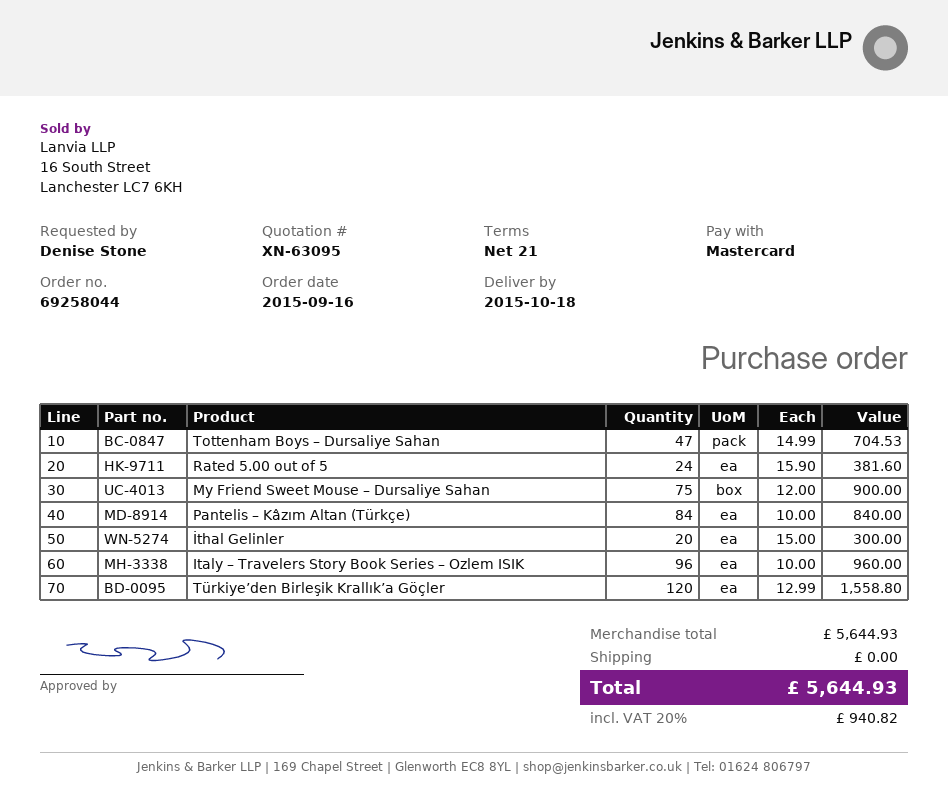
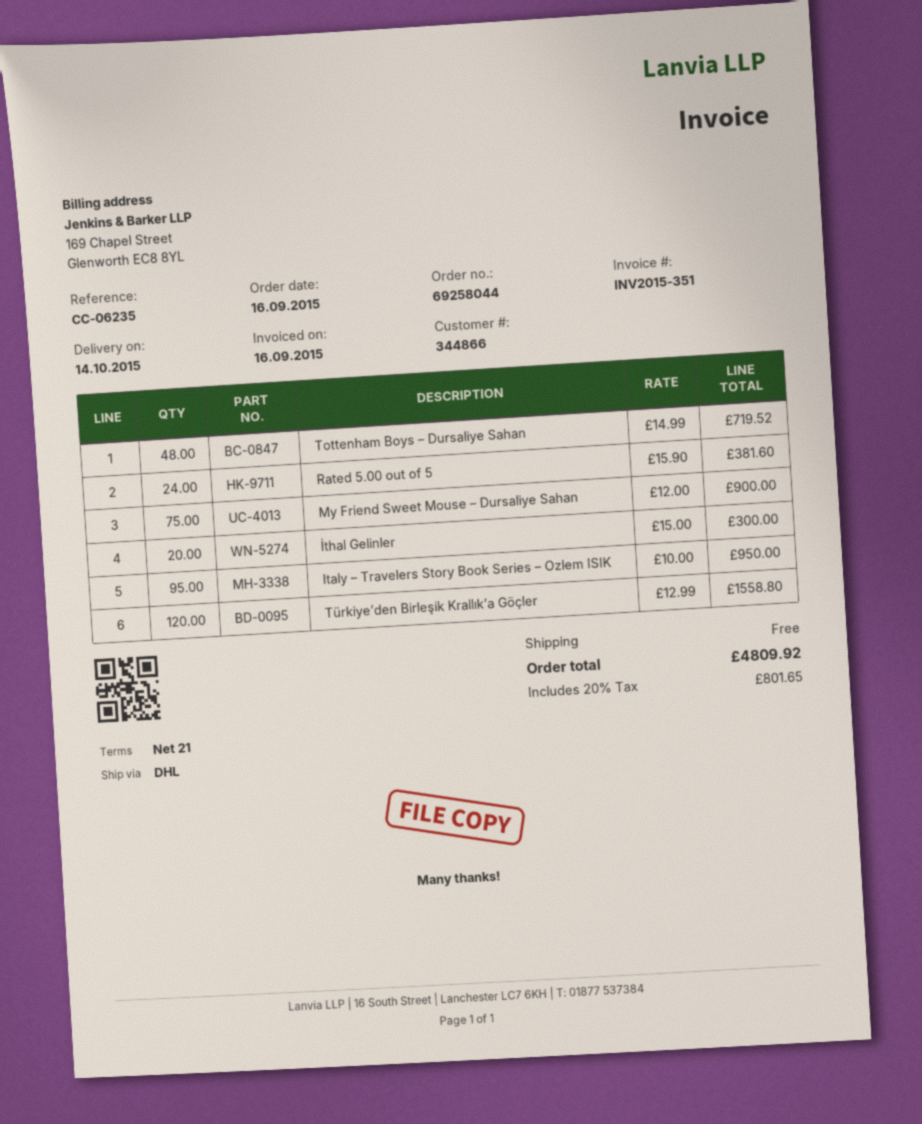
delivery date: 2015-10-18 -> 2015-10-14
Tottenham Boys – Dursaliye Sahan: 47 x 14.99 = 704.53 -> 48 x 14.99 = 719.52
Pantelis – Kâzım Altan (Türkçe): 84 x 10.00 = 840.00 -> none
Italy – Travelers Story Book Series – Ozlem ISIK: 96 x 10.00 = 960.00 -> 95 x 10.00 = 950.00
tax: 20% = 940.82 -> 20% = 801.65
total: 5644.93 -> 4809.92

